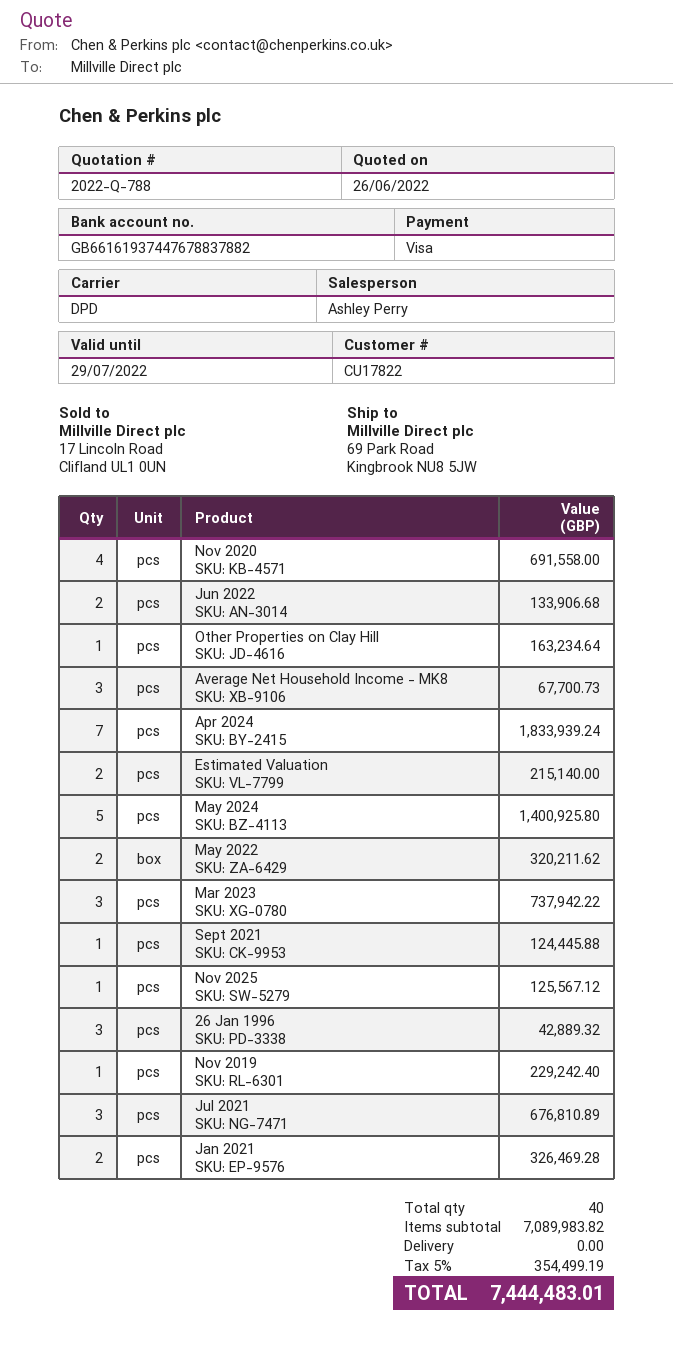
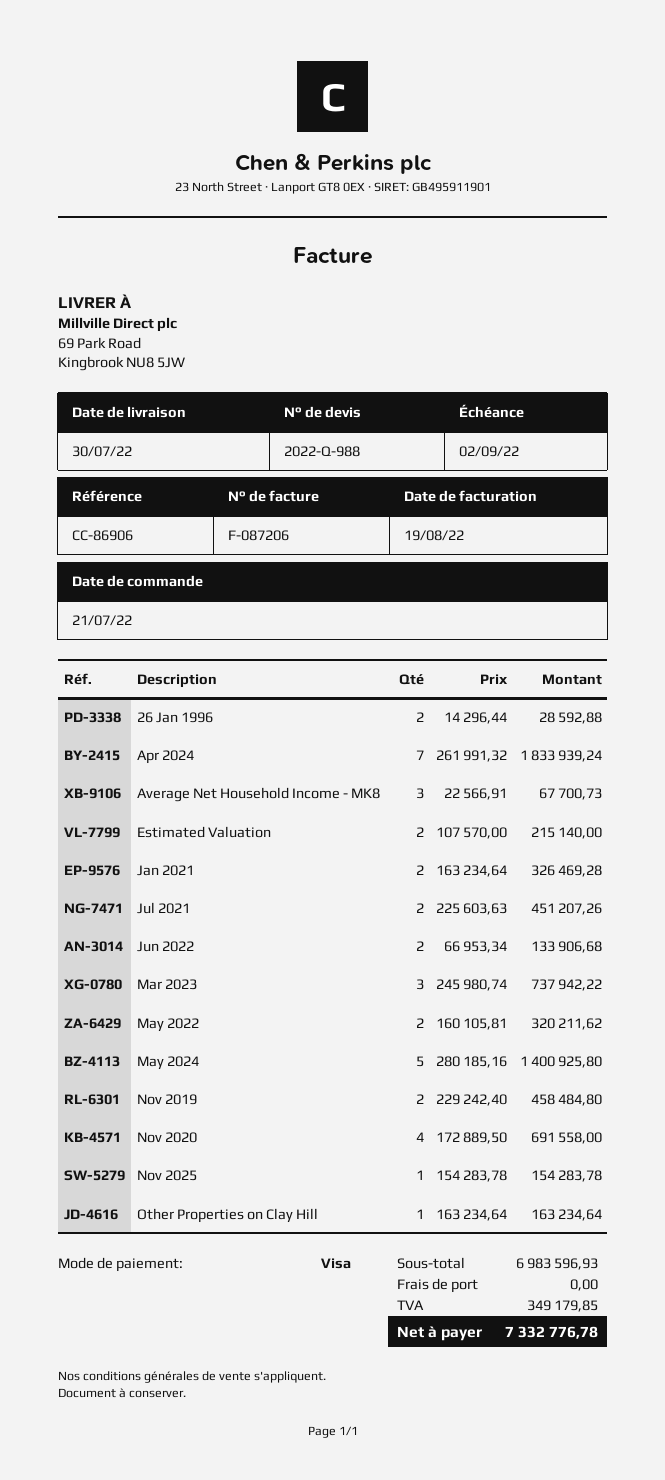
quote number: 2022-Q-788 -> 2022-Q-988
Sept 2021: 1 for 124445.88 -> none
Nov 2025: 1 for 125567.12 -> 1 for 154283.78
26 Jan 1996: 3 for 42889.32 -> 2 for 28592.88
Nov 2019: 1 for 229242.40 -> 2 for 458484.80
Jul 2021: 3 for 676810.89 -> 2 for 451207.26
subtotal: 7089983.82 -> 6983596.93
tax: 354499.19 -> 349179.85
total: 7444483.01 -> 7332776.78

